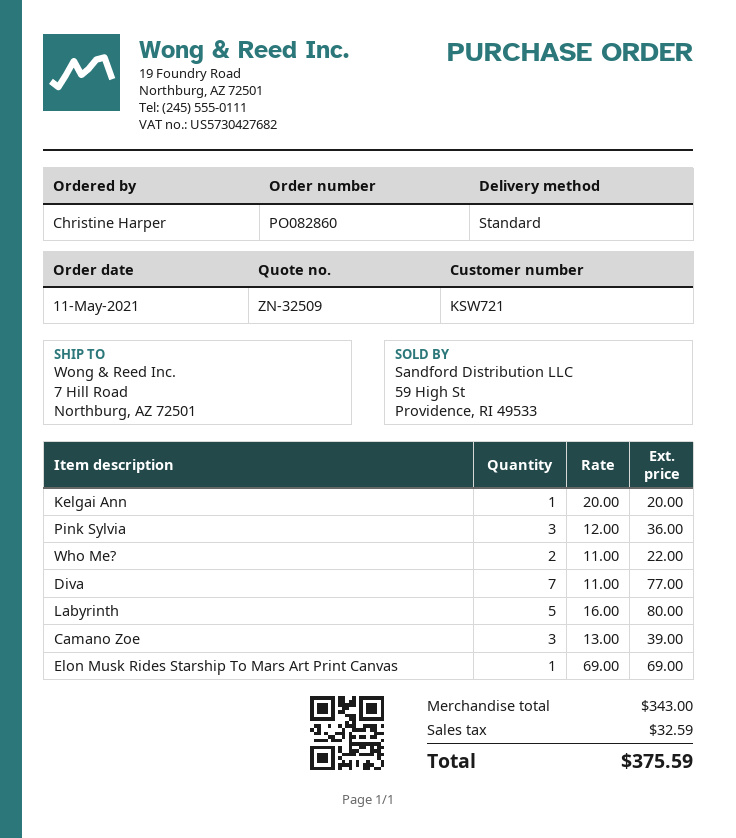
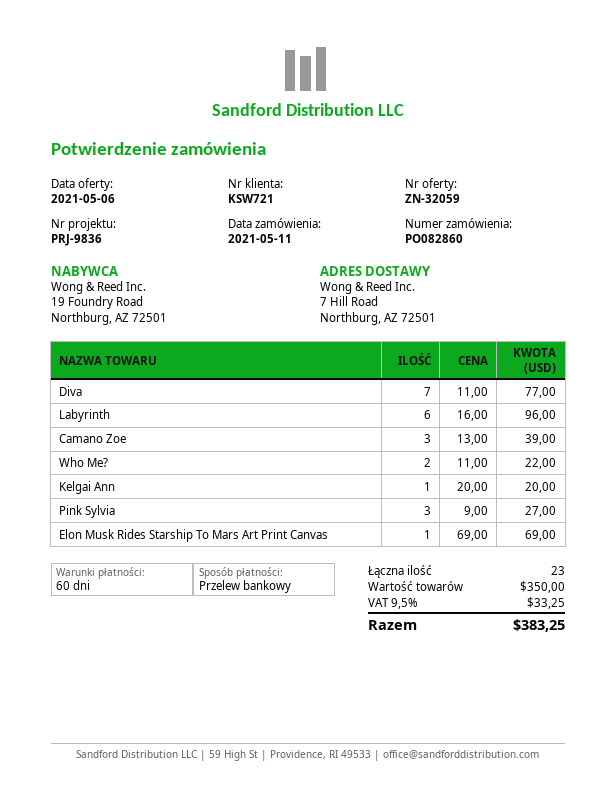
quote number: ZN-32509 -> ZN-32059
Pink Sylvia: 3 x 12.00 = 36.00 -> 3 x 9.00 = 27.00
Labyrinth: 5 x 16.00 = 80.00 -> 6 x 16.00 = 96.00
subtotal: 343.00 -> 350.00
tax: 32.59 -> 33.25
total: 375.59 -> 383.25

